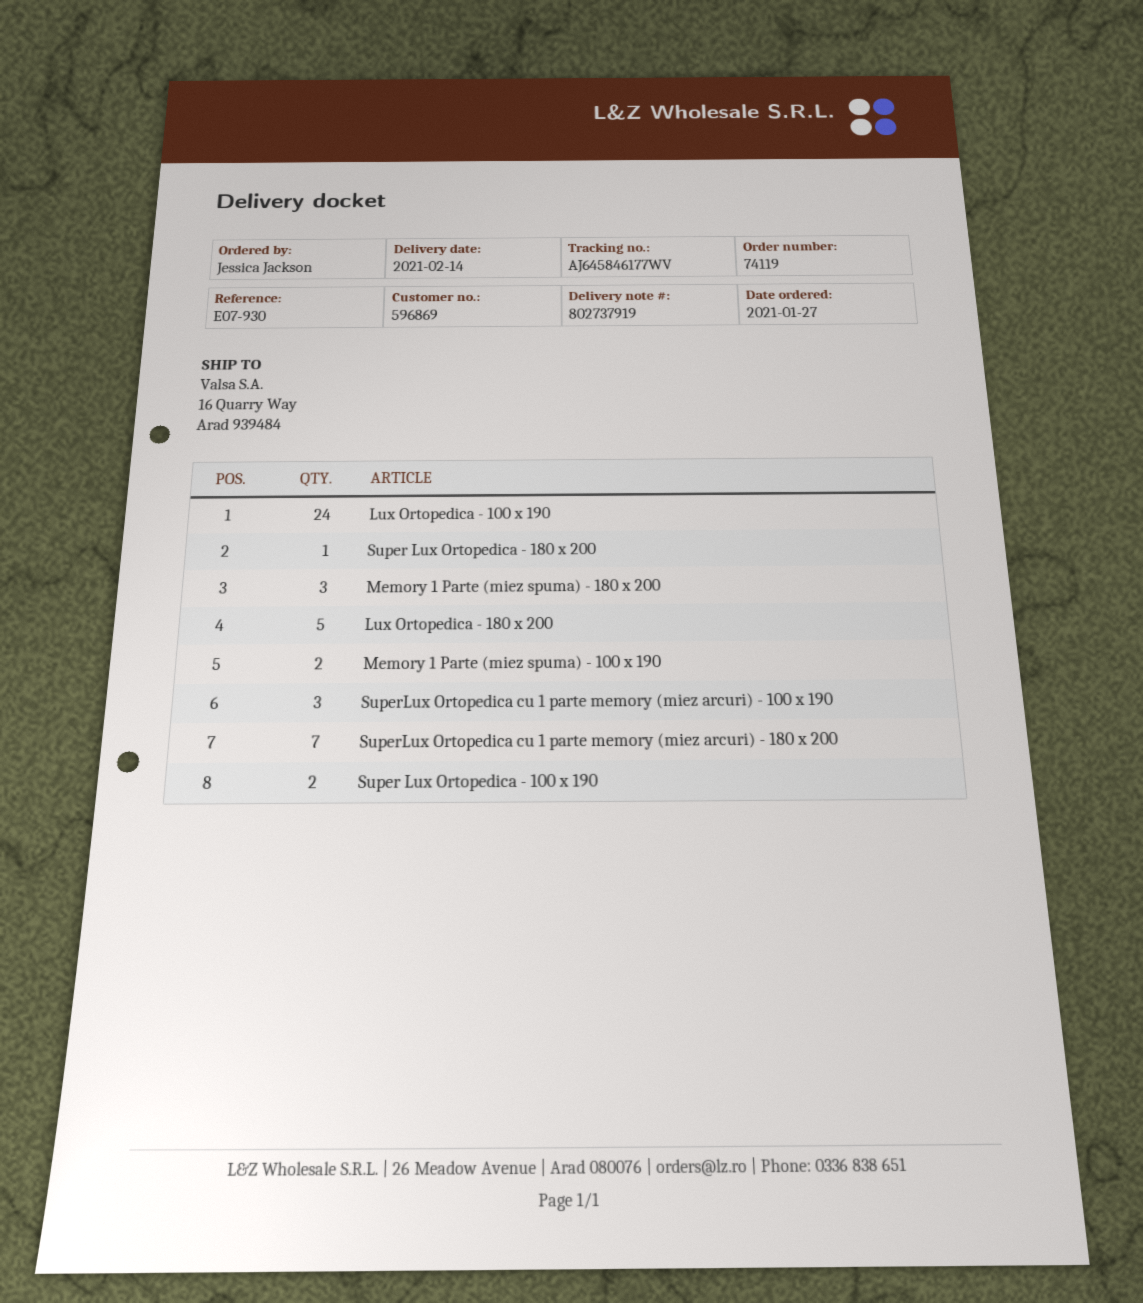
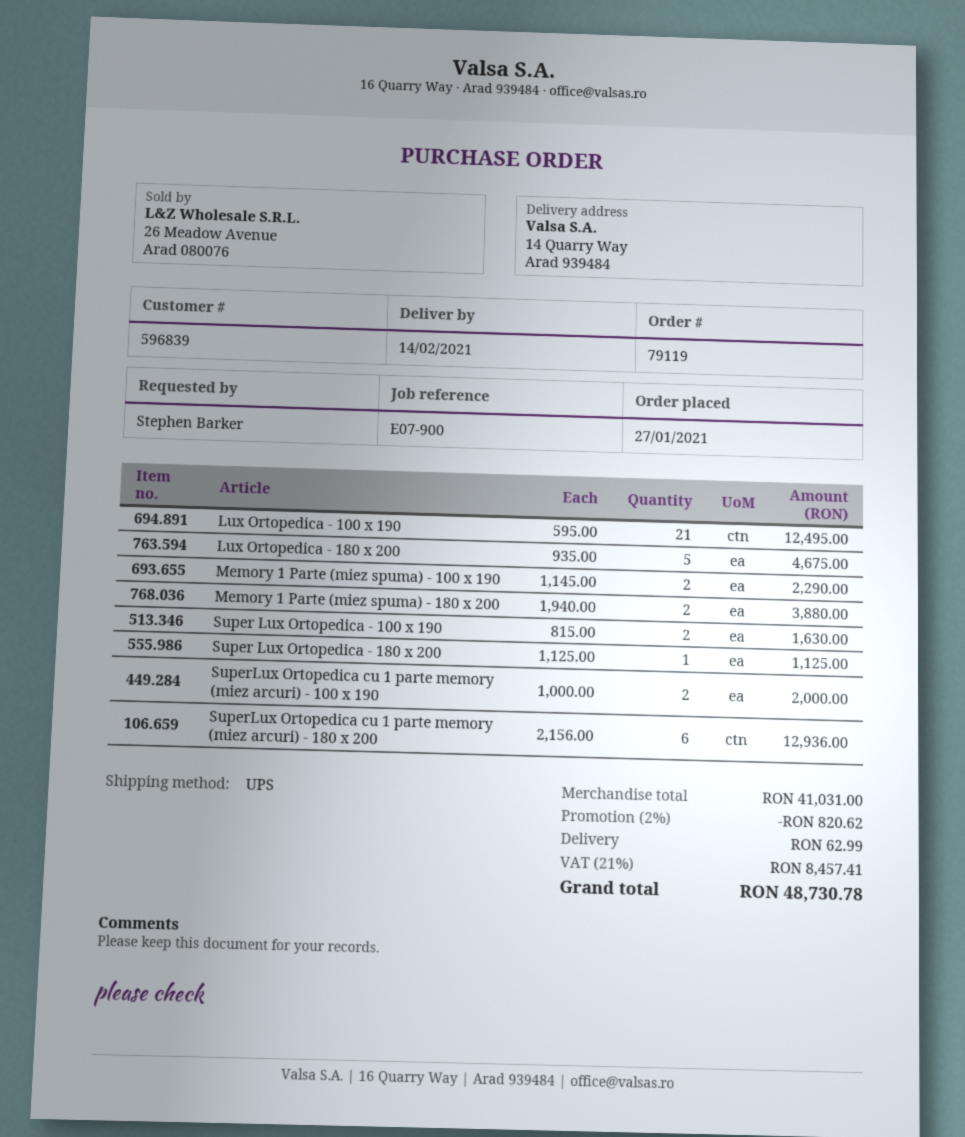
order number: 74119 -> 79119
customer number: 596869 -> 596839
reference: E07-930 -> E07-900
ordered by: Jessica Jackson -> Stephen Barker
ship to: 16 Quarry Way, Arad 939484 -> 14 Quarry Way, Arad 939484
Lux Ortopedica - 100 x 190: 24 -> 21
Memory 1 Parte (miez spuma) - 180 x 200: 3 -> 2
SuperLux Ortopedica cu 1 parte memory (miez arcuri) - 100 x 190: 3 -> 2
SuperLux Ortopedica cu 1 parte memory (miez arcuri) - 180 x 200: 7 -> 6

